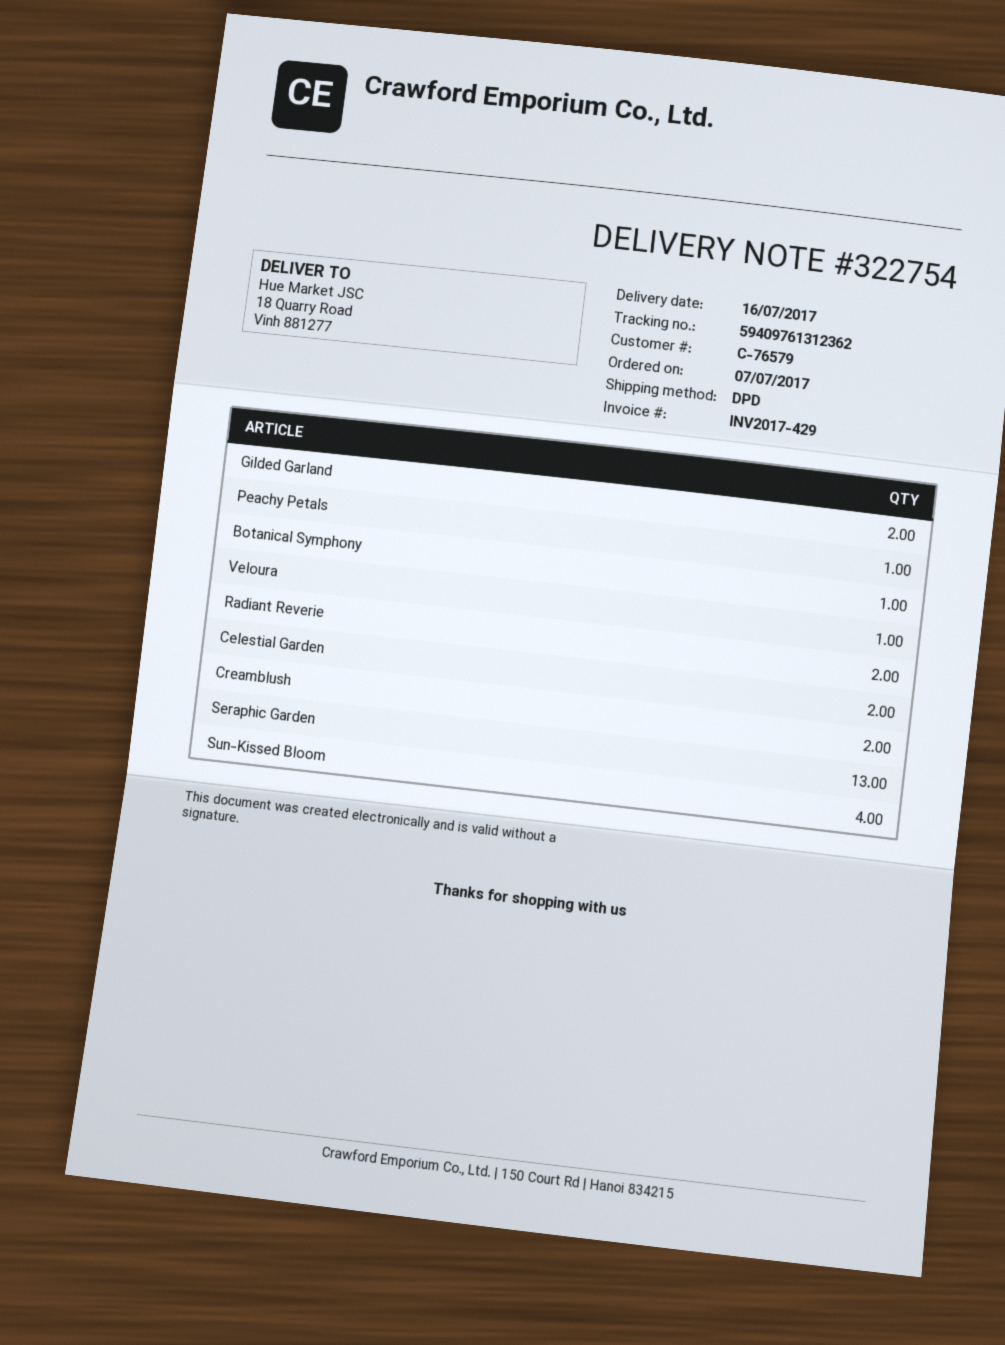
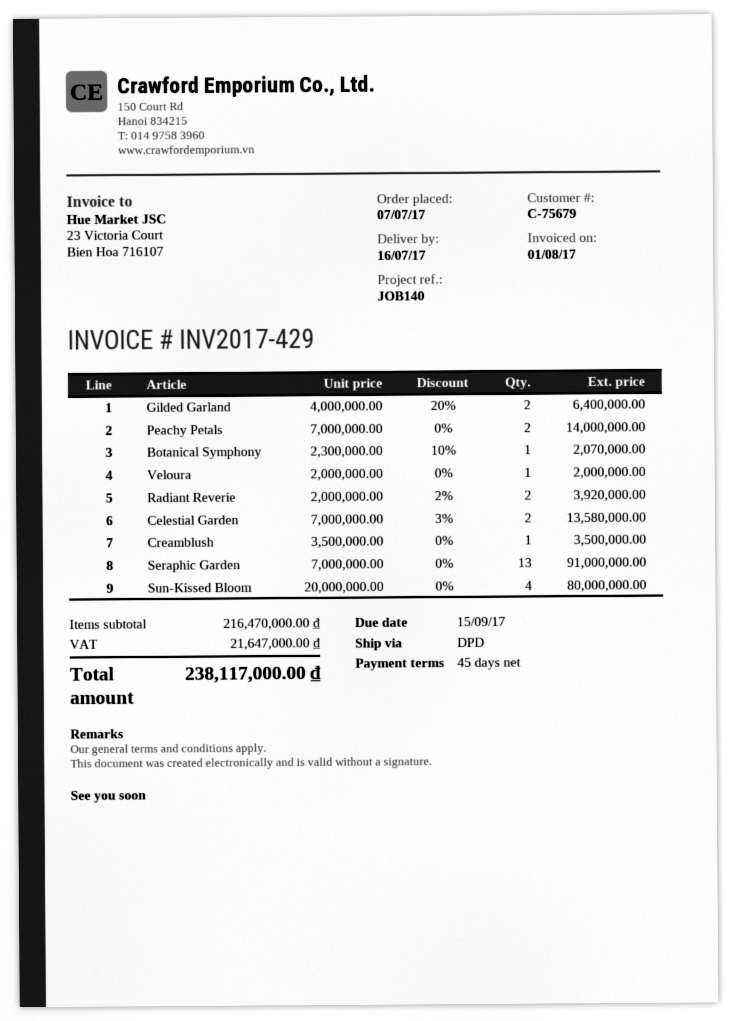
customer number: C-76579 -> C-75679
Peachy Petals: 1 -> 2
Creamblush: 2 -> 1

